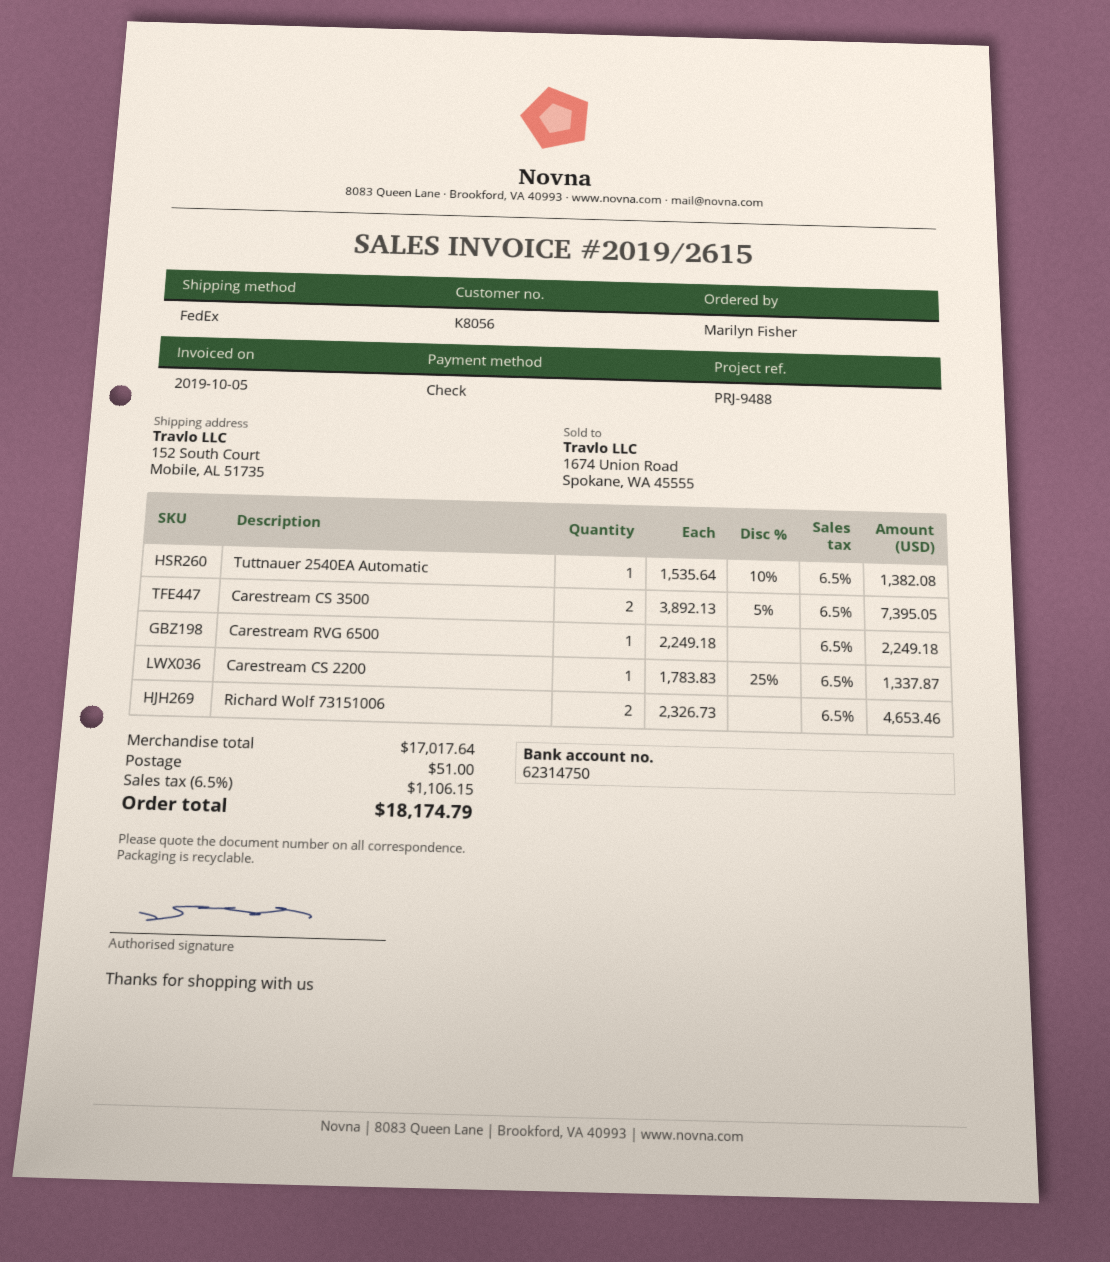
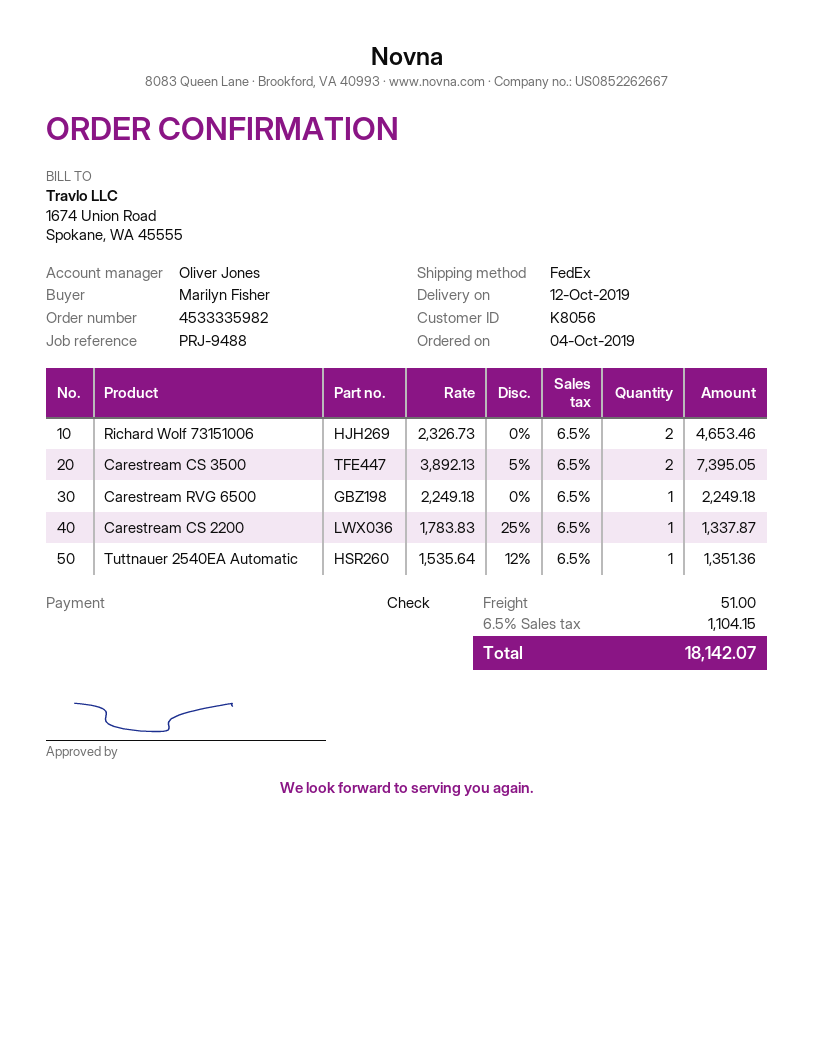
Tuttnauer 2540EA Automatic: 1 x 1535.64 - 10% = 1382.08 -> 1 x 1535.64 - 12% = 1351.36
tax: 6.5% = 1106.15 -> 6.5% = 1104.15
total: 18174.79 -> 18142.07

